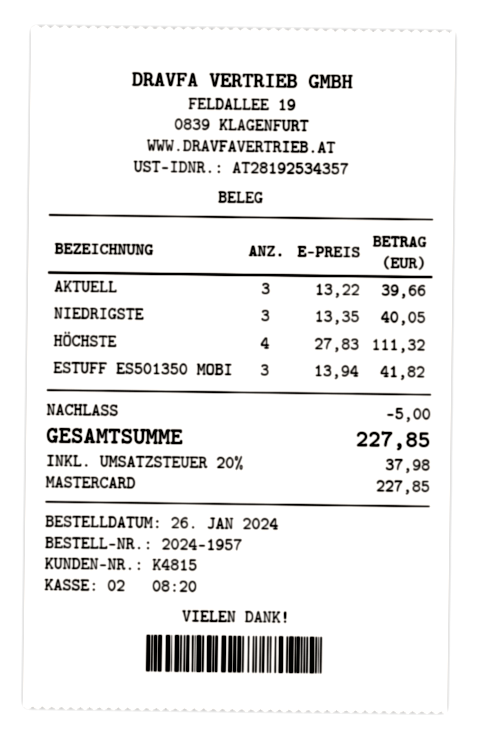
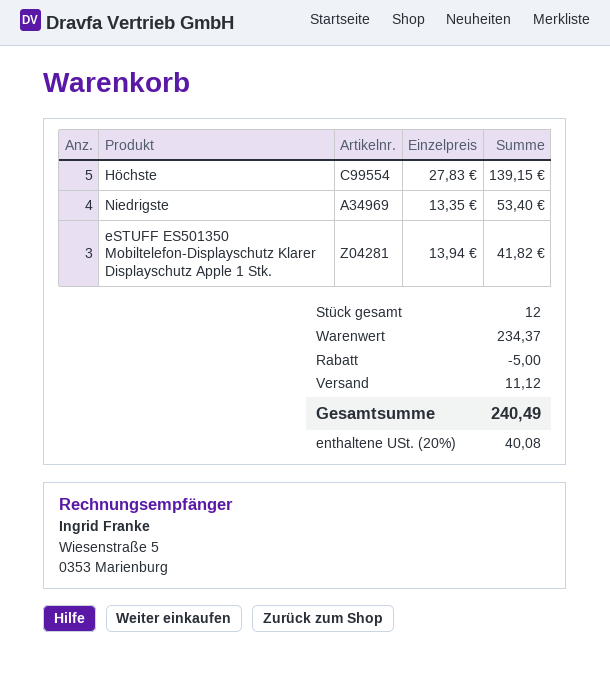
AKTUELL: 3 x 13.22 = 39.66 -> none
NIEDRIGSTE: 3 x 13.35 = 40.05 -> 4 x 13.35 = 53.40
HÖCHSTE: 4 x 27.83 = 111.32 -> 5 x 27.83 = 139.15
shipping: none -> 11.12
tax: 20% = 37.98 -> 20% = 40.08
total: 227.85 -> 240.49

